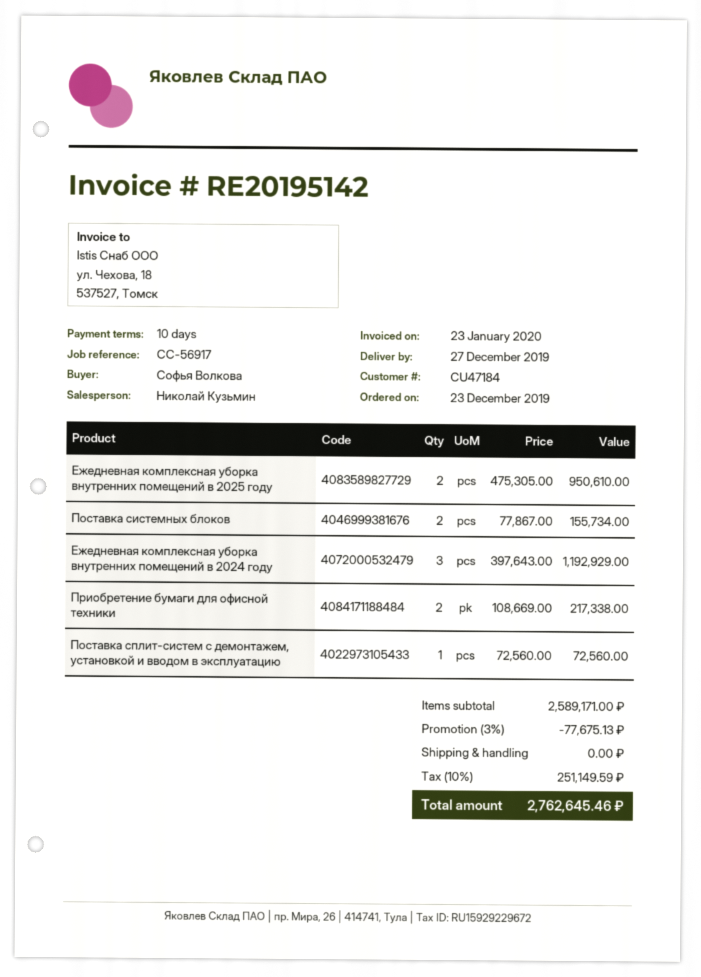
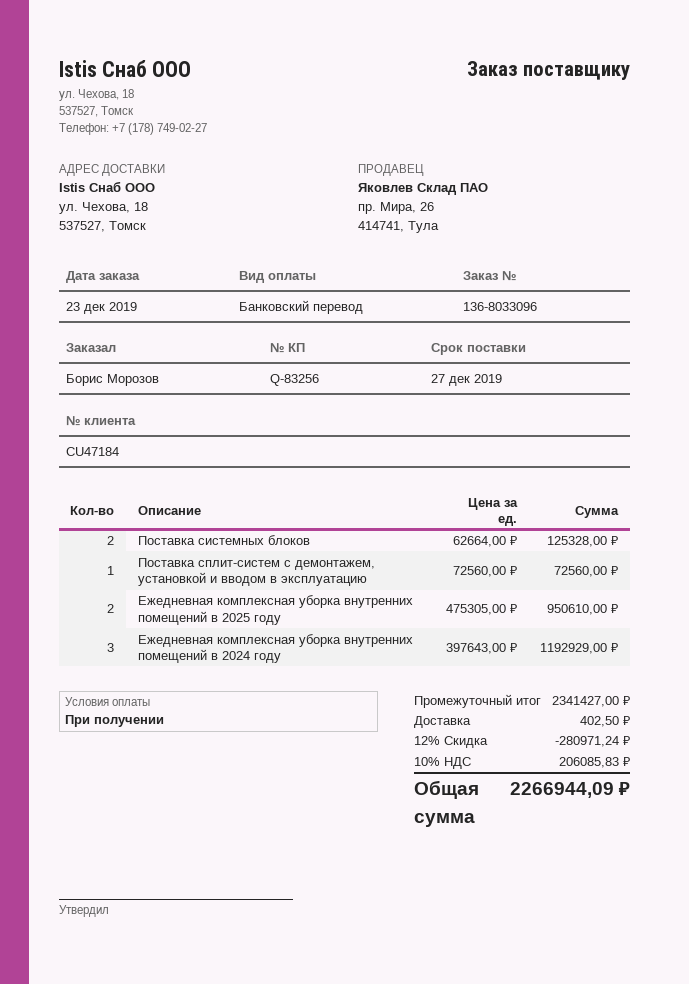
payment terms: 10 days -> on receipt
ordered by: Софья Волкова -> Борис Морозов
Поставка системных блоков: 2 x 77867.00 = 155734.00 -> 2 x 62664.00 = 125328.00
Приобретение бумаги для офисной техники: 2 x 108669.00 = 217338.00 -> none
subtotal: 2589171.00 -> 2341427.00
discount: 3% = 77675.13 -> 12% = 280971.24
shipping: 0.00 -> 402.50
tax: 10% = 251149.59 -> 10% = 206085.83
total: 2762645.46 -> 2266944.09

